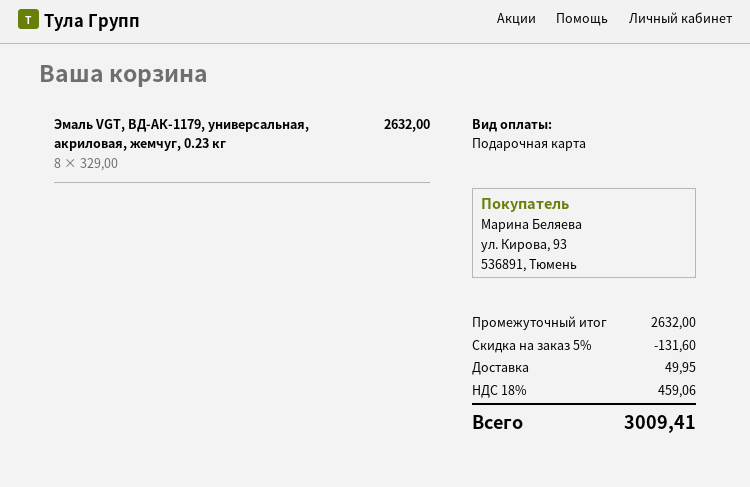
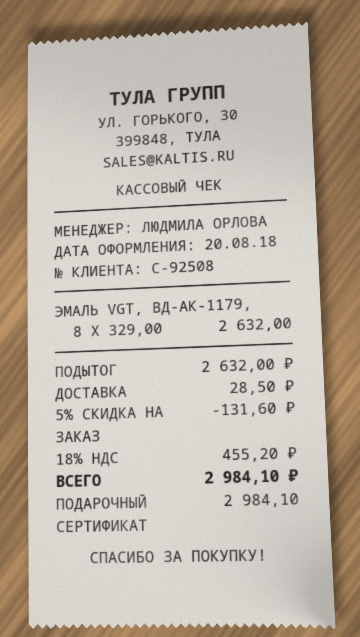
shipping: 49.95 -> 28.50
tax: 18% = 459.06 -> 18% = 455.20
total: 3009.41 -> 2984.10

